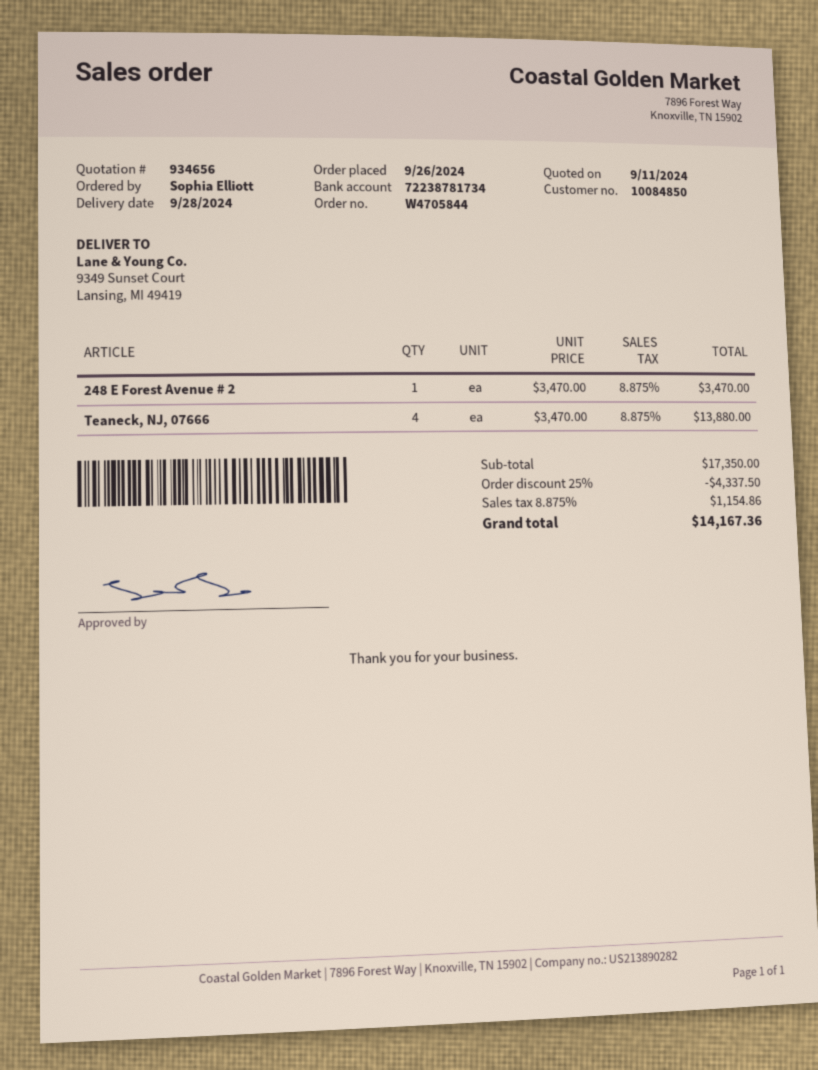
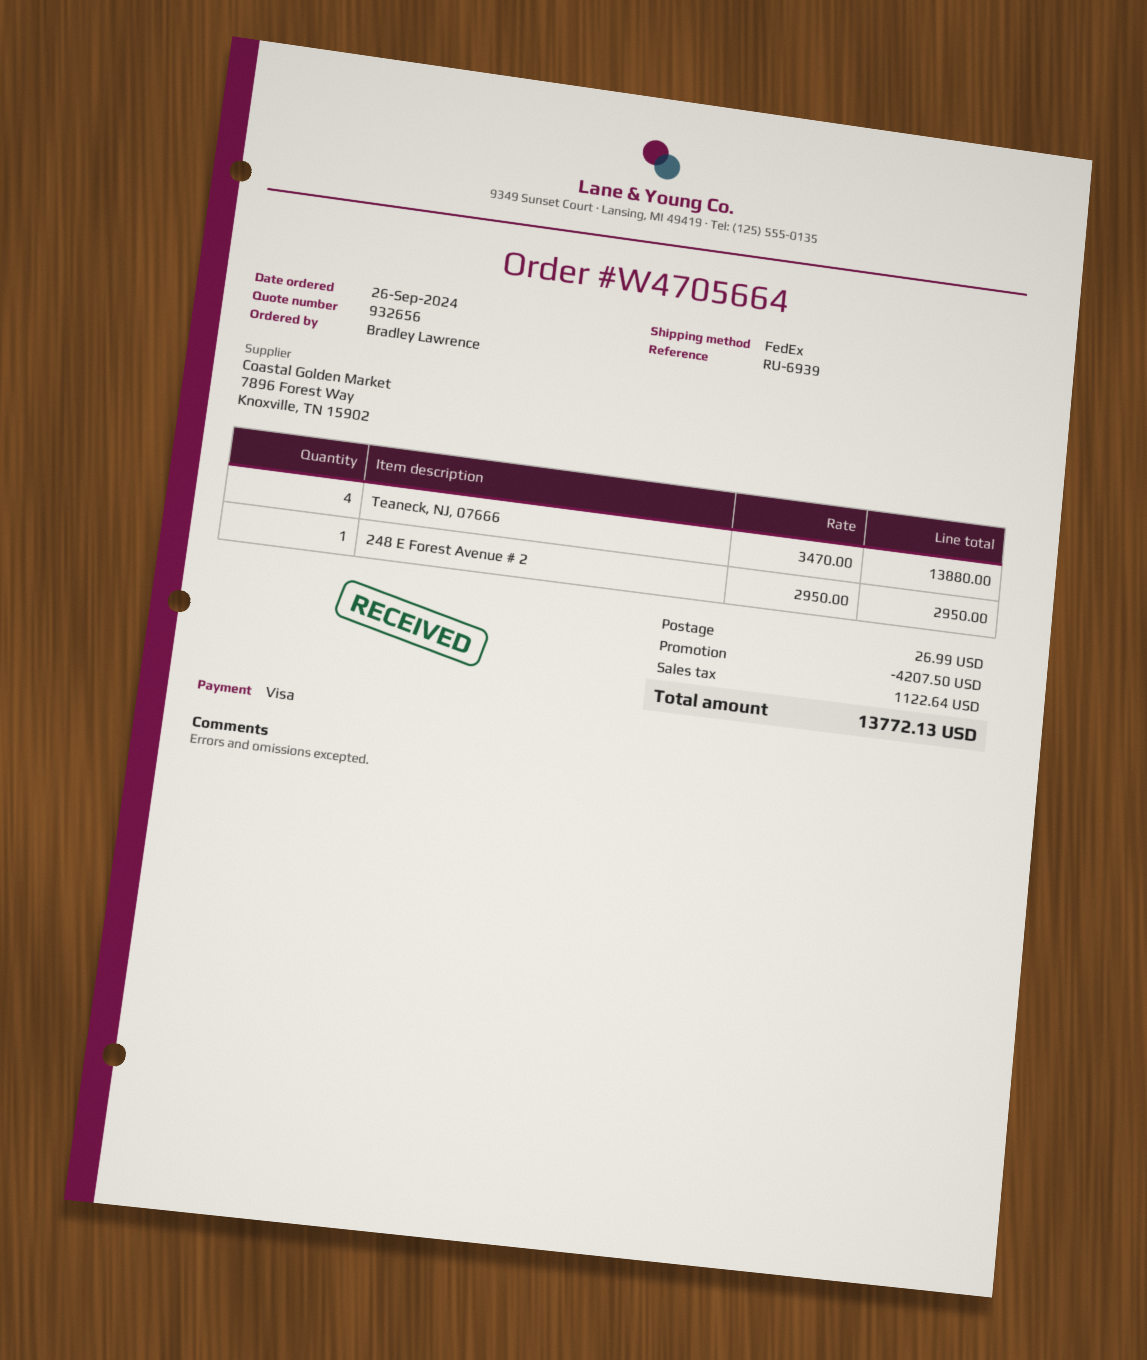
quote number: 934656 -> 932656
order number: W4705844 -> W4705664
ordered by: Sophia Elliott -> Bradley Lawrence
248 E Forest Avenue # 2: 1 x 3470.00 = 3470.00 -> 1 x 2950.00 = 2950.00
discount: 4337.50 -> 4207.50
shipping: none -> 26.99
tax: 1154.86 -> 1122.64
total: 14167.36 -> 13772.13

